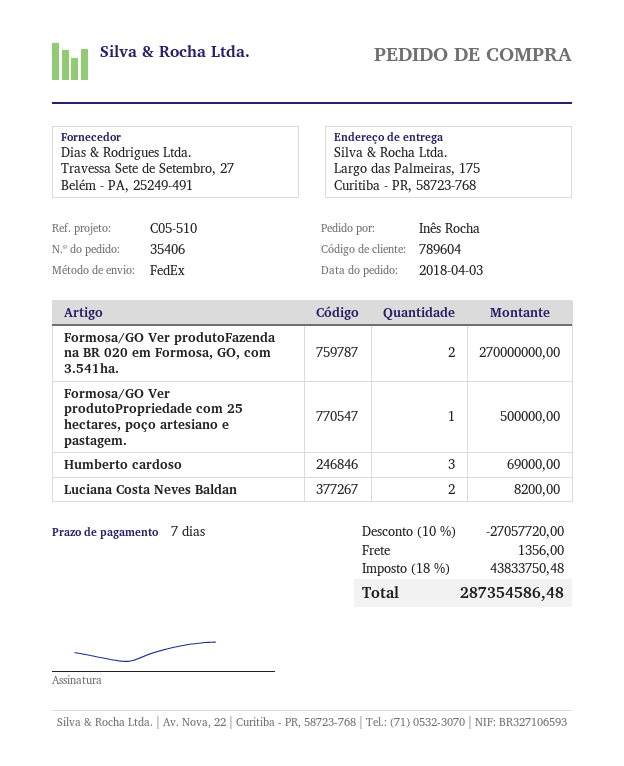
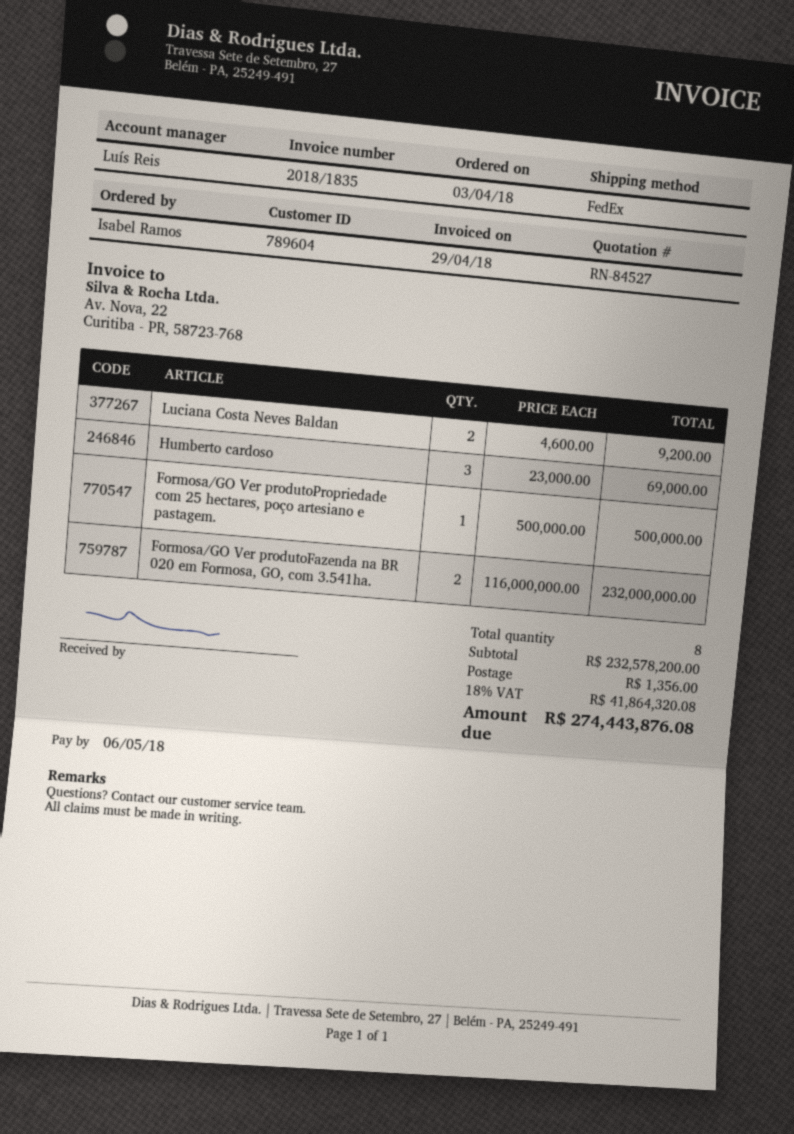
ordered by: Inês Rocha -> Isabel Ramos
Formosa/GO Ver produtoFazenda na BR 020 em Formosa, GO, com 3.541ha.: 2 for 270000000.00 -> 2 for 232000000.00
Luciana Costa Neves Baldan: 2 for 8200.00 -> 2 for 9200.00
discount: 10% = 27057720.00 -> none
tax: 18% = 43833750.48 -> 18% = 41864320.08
total: 287354586.48 -> 274443876.08

